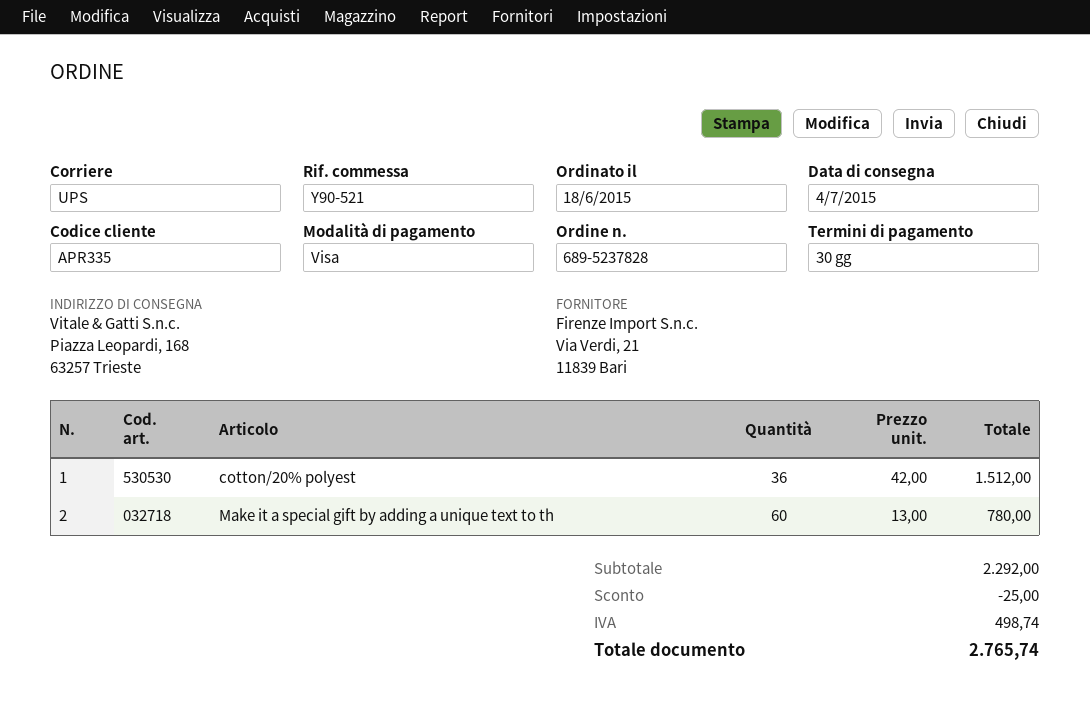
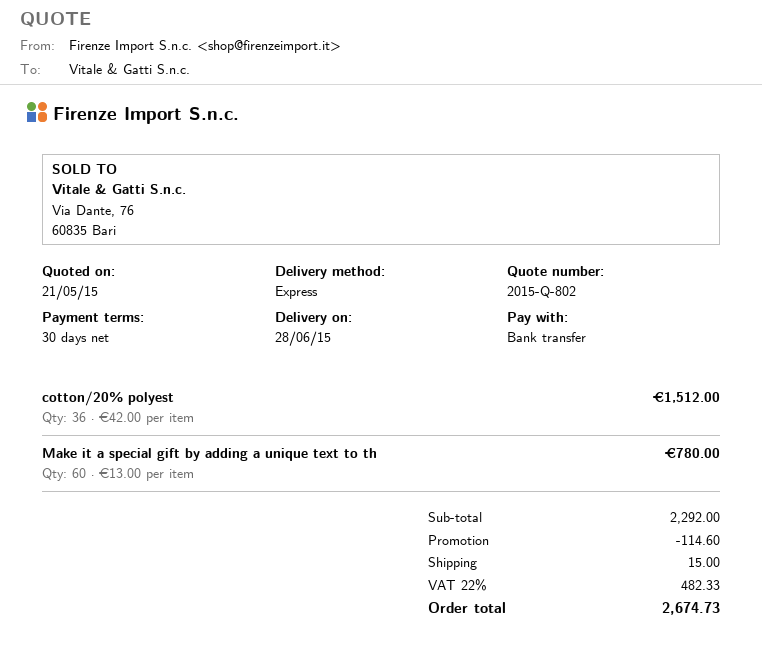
delivery date: 2015-07-04 -> 2015-06-28
payment method: Visa -> bank transfer
shipping method: UPS -> express
discount: 25.00 -> 114.60
shipping: none -> 15.00
tax: 498.74 -> 482.33
total: 2765.74 -> 2674.73

